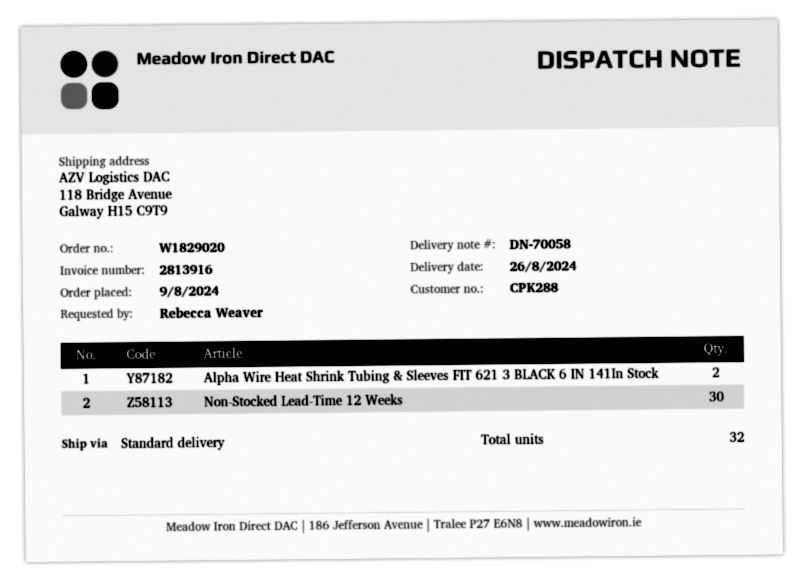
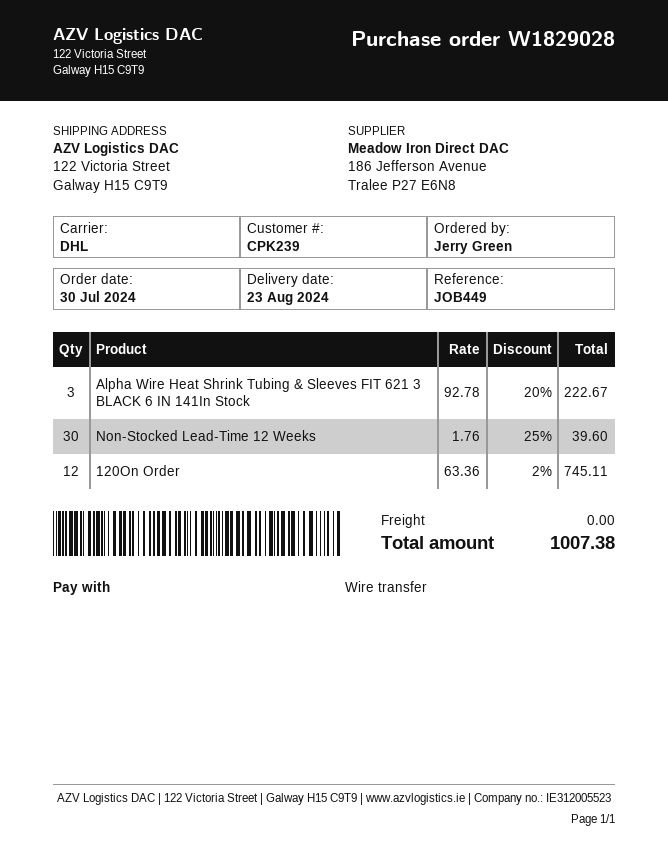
order number: W1829020 -> W1829028
order date: 2024-08-09 -> 2024-07-30
delivery date: 2024-08-26 -> 2024-08-23
customer number: CPK288 -> CPK239
ordered by: Rebecca Weaver -> Jerry Green
shipping method: standard -> DHL
ship to: 118 Bridge Avenue, Galway H15 C9T9 -> 122 Victoria Street, Galway H15 C9T9
Alpha Wire Heat Shrink Tubing & Sleeves FIT 621 3 BLACK 6 IN 141In Stock: 2 -> 3
120On Order: none -> 12

